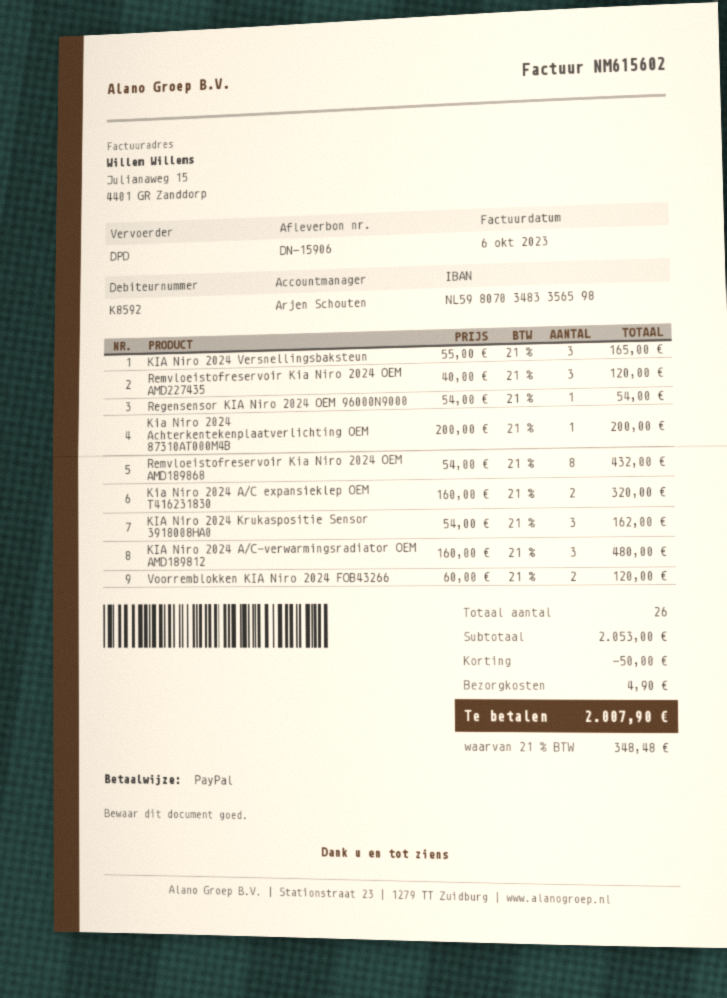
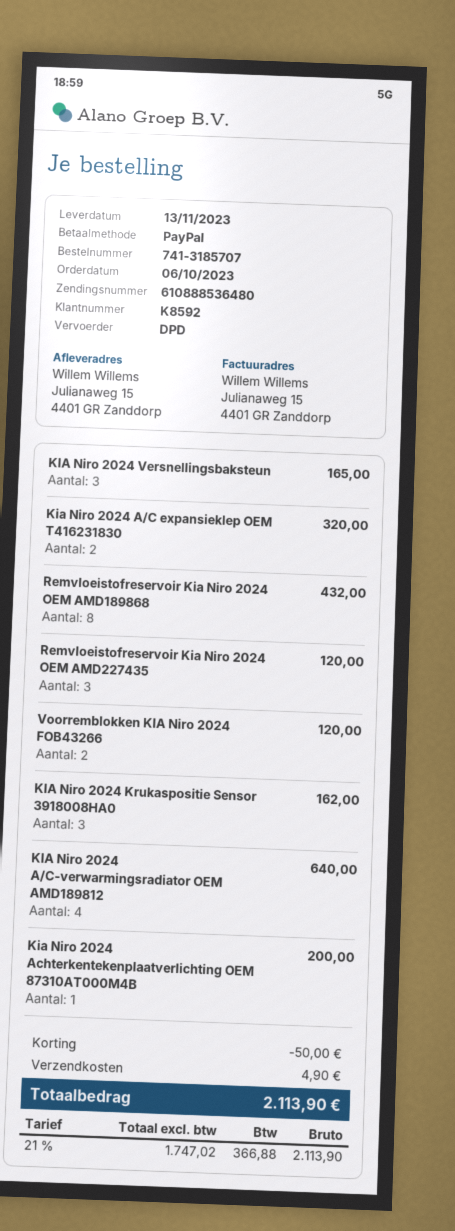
Regensensor KIA Niro 2024 OEM 96000N9000: 1 for 54.00 -> none
KIA Niro 2024 A/C-verwarmingsradiator OEM AMD189812: 3 for 480.00 -> 4 for 640.00
tax: 21% = 348.48 -> 21% = 366.88
total: 2007.90 -> 2113.90

